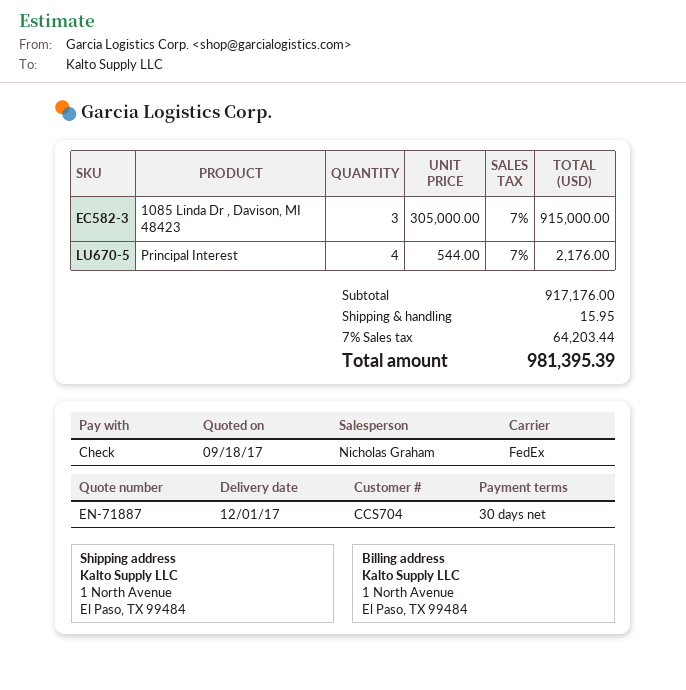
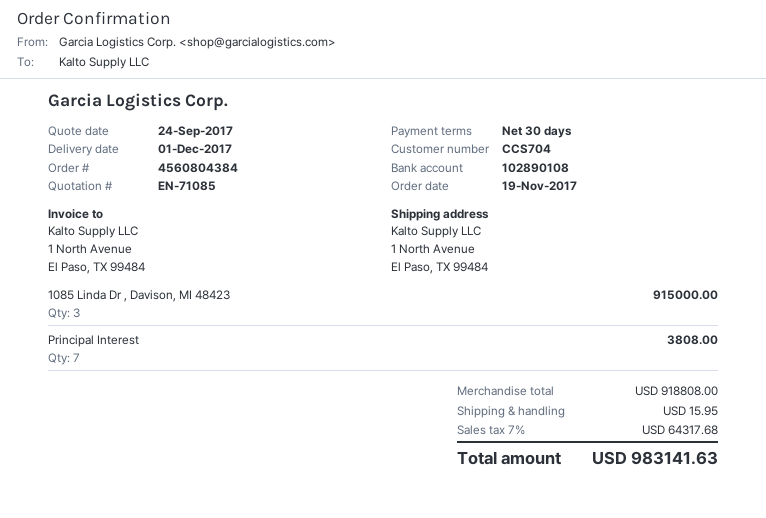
quote number: EN-71887 -> EN-71085
quote date: 2017-09-18 -> 2017-09-24
Principal Interest: 4 for 2176.00 -> 7 for 3808.00
subtotal: 917176.00 -> 918808.00
tax: 7% = 64203.44 -> 7% = 64317.68
total: 981395.39 -> 983141.63

